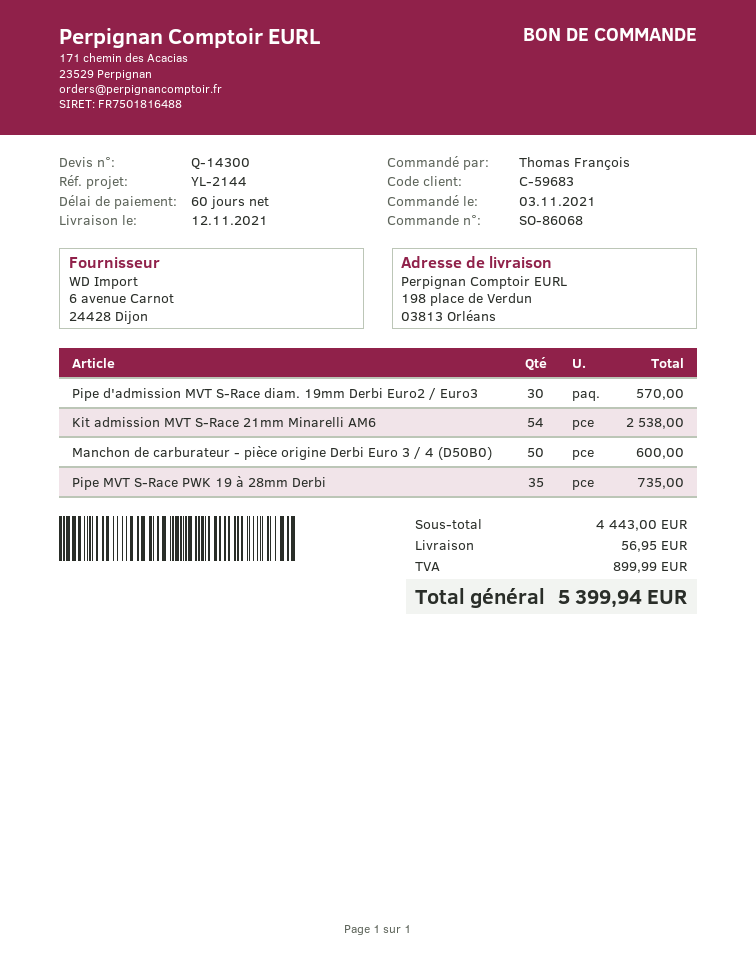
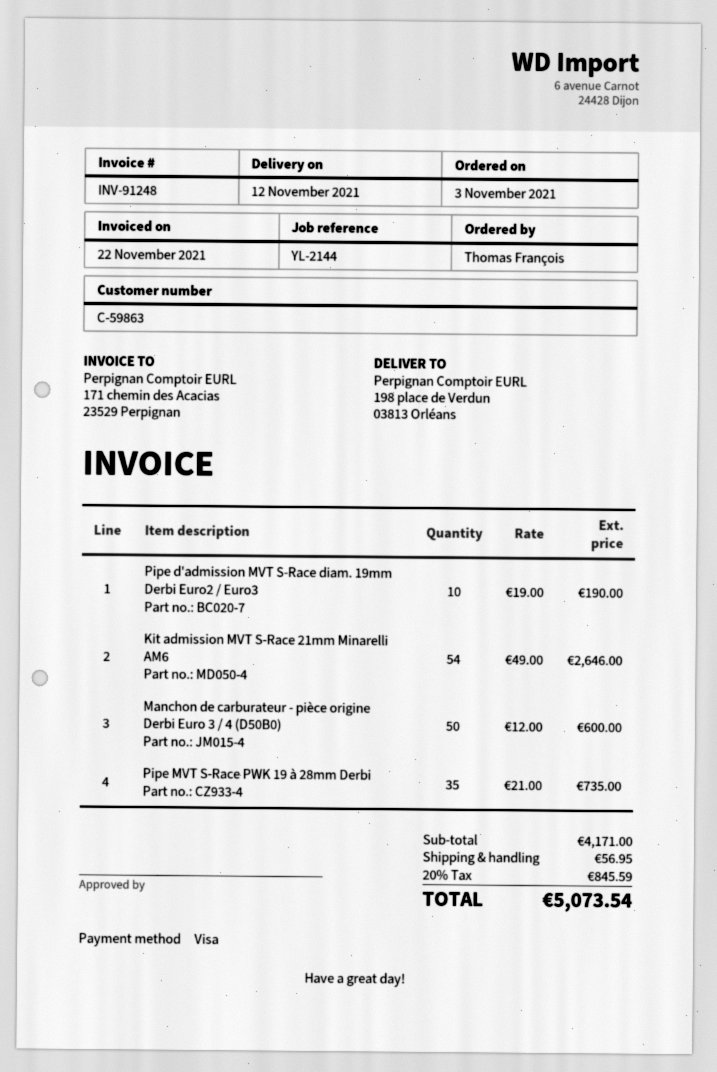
customer number: C-59683 -> C-59863
Pipe d'admission MVT S-Race diam. 19mm Derbi Euro2 / Euro3: 30 for 570.00 -> 10 for 190.00
Kit admission MVT S-Race 21mm Minarelli AM6: 54 for 2538.00 -> 54 for 2646.00
subtotal: 4443.00 -> 4171.00
tax: 899.99 -> 845.59
total: 5399.94 -> 5073.54

